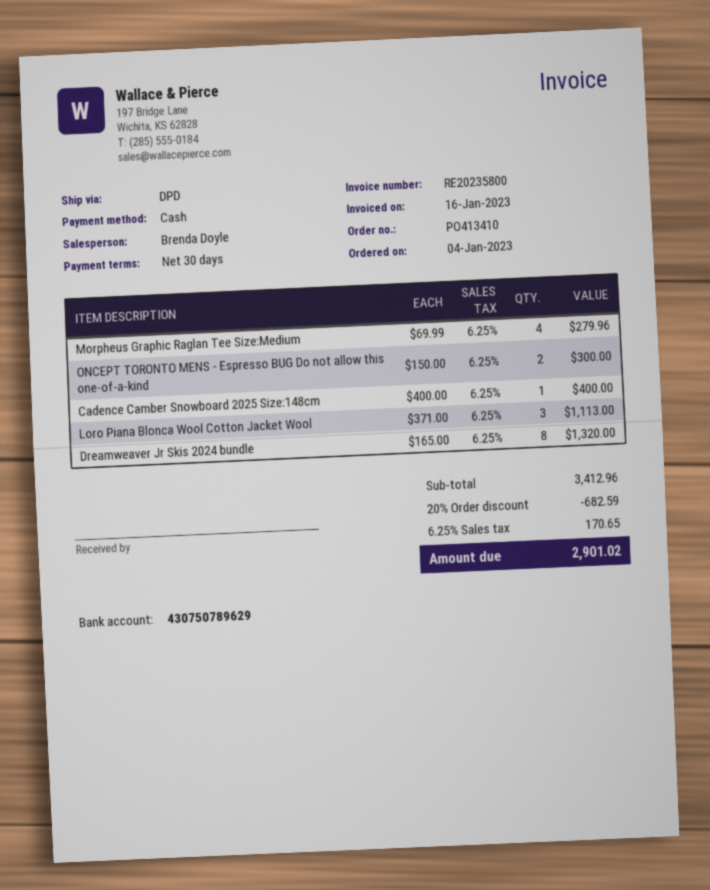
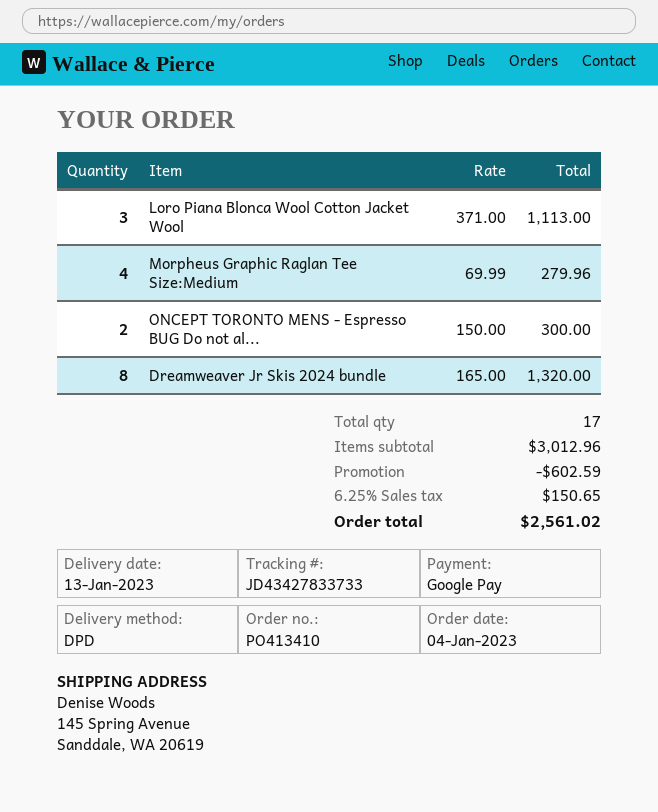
payment method: cash -> Google Pay
Cadence Camber Snowboard 2025 Size:148cm: 1 x 400.00 = 400.00 -> none
subtotal: 3412.96 -> 3012.96
discount: 682.59 -> 602.59
tax: 6.25% = 170.65 -> 6.25% = 150.65
total: 2901.02 -> 2561.02

